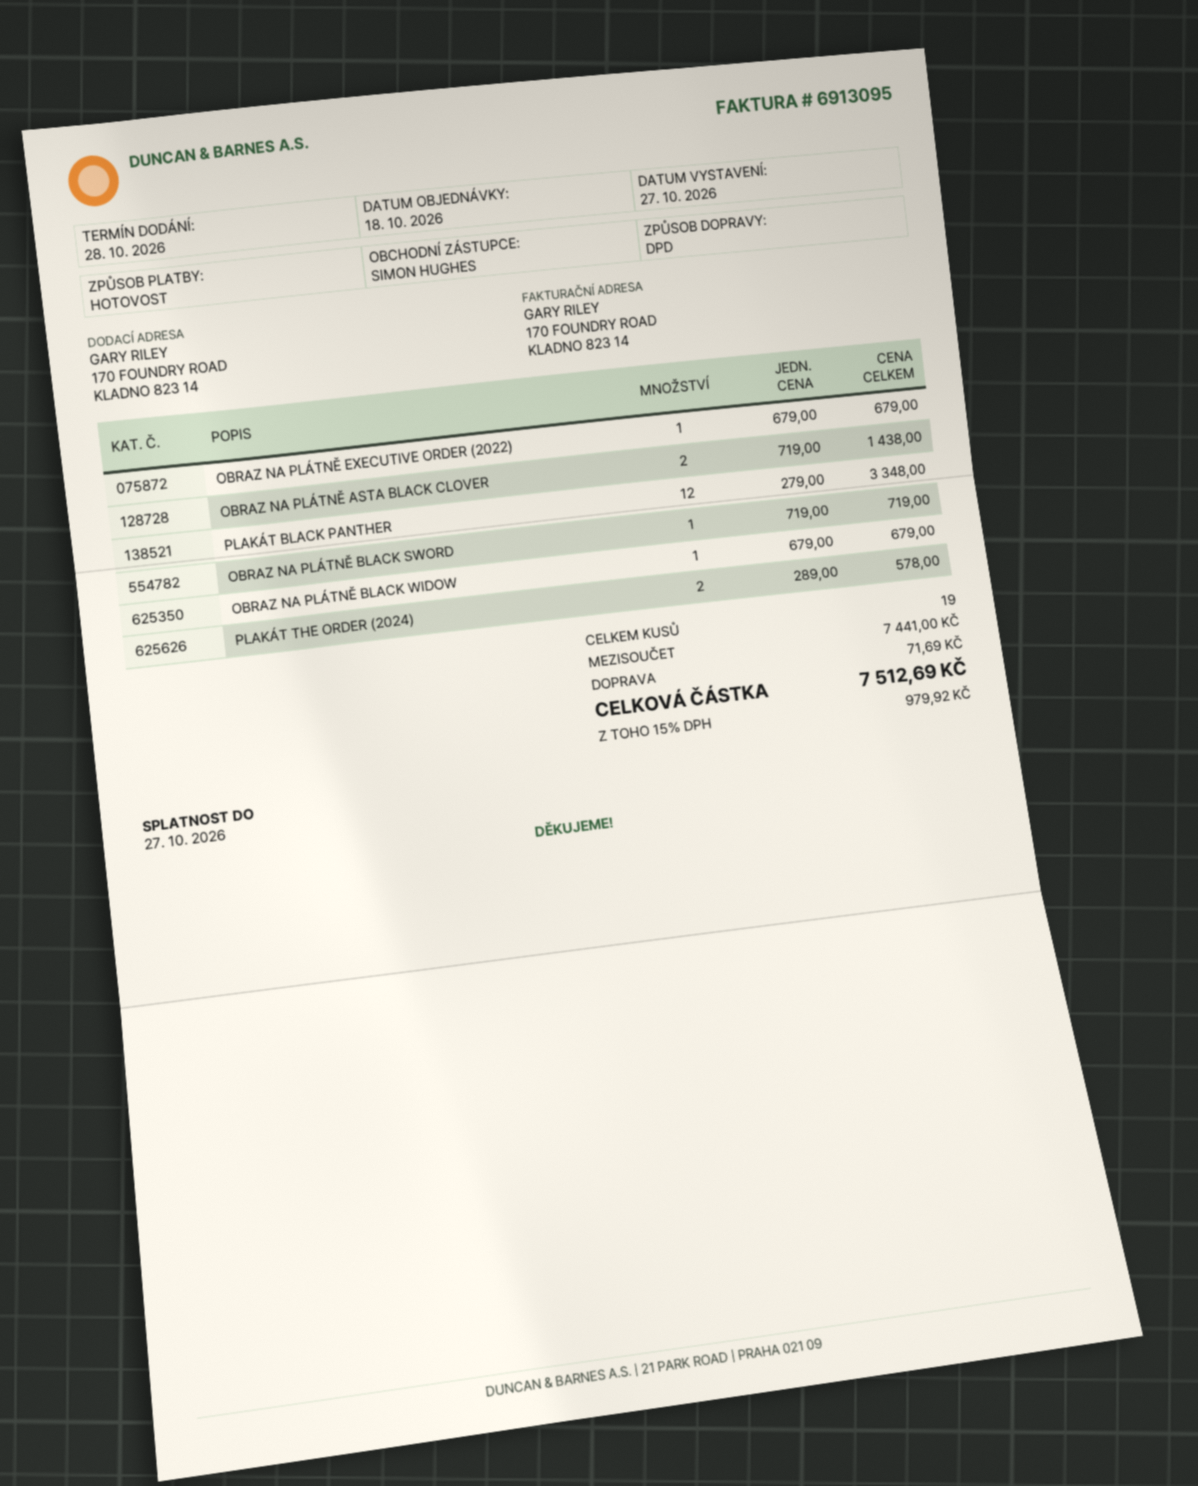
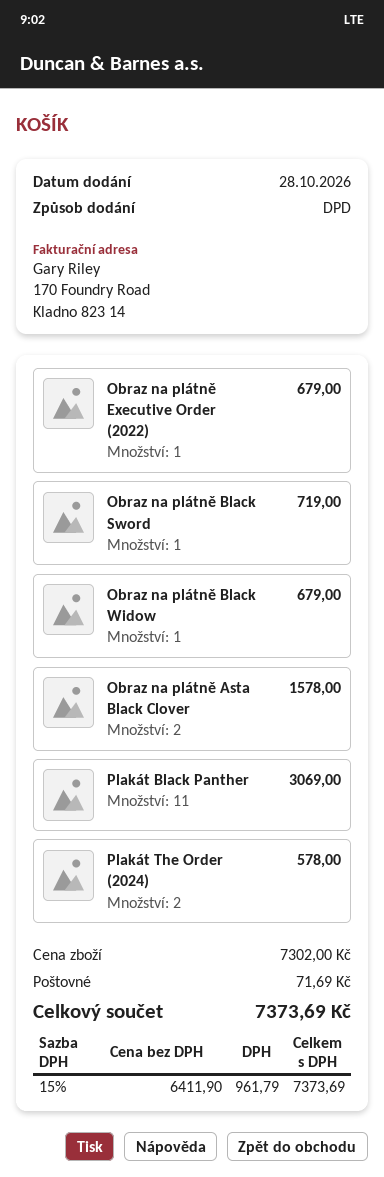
OBRAZ NA PLÁTNĚ ASTA BLACK CLOVER: 2 for 1438.00 -> 2 for 1578.00
PLAKÁT BLACK PANTHER: 12 for 3348.00 -> 11 for 3069.00
subtotal: 7441.00 -> 7302.00
tax: 15% = 979.92 -> 15% = 961.79
total: 7512.69 -> 7373.69

